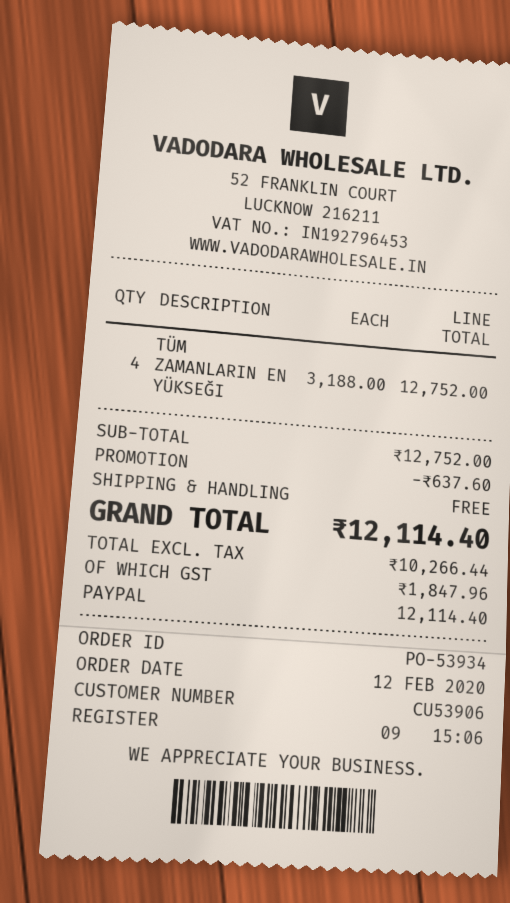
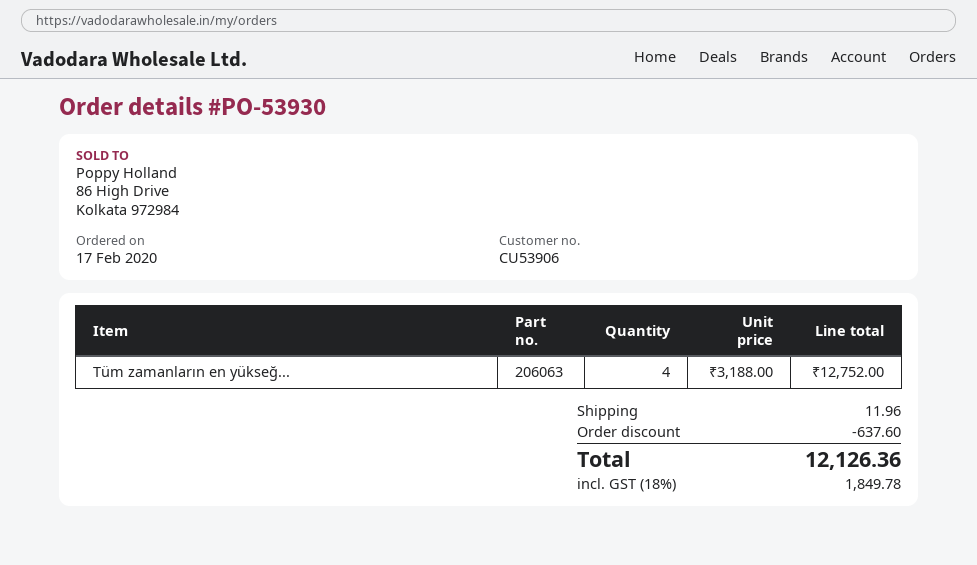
order number: PO-53934 -> PO-53930
order date: 2020-02-12 -> 2020-02-17
shipping: 0.00 -> 11.96
tax: 1847.96 -> 1849.78
total: 12114.40 -> 12126.36

